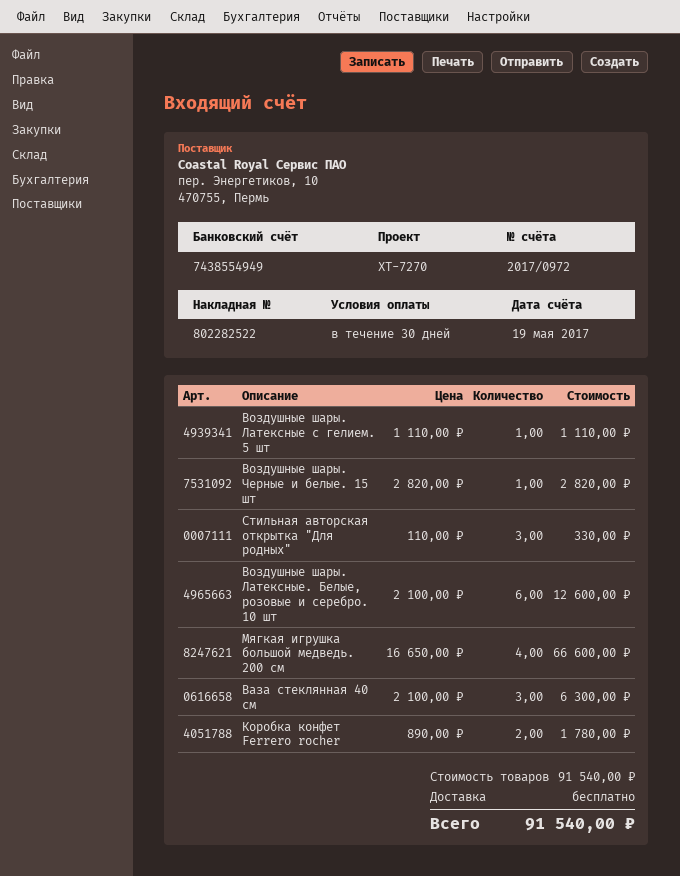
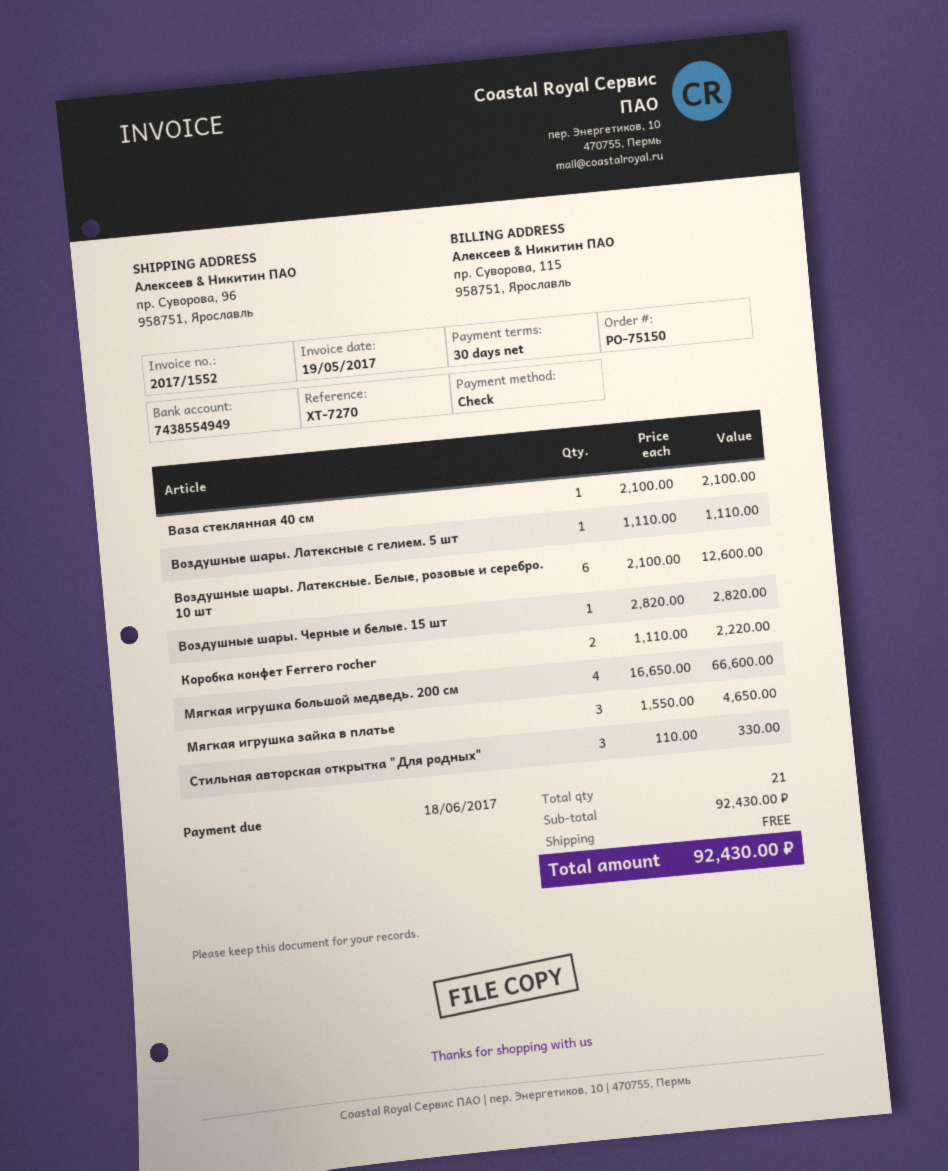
invoice number: 2017/0972 -> 2017/1552
Ваза стеклянная 40 см: 3 x 2100.00 = 6300.00 -> 1 x 2100.00 = 2100.00
Коробка конфет Ferrero rocher: 2 x 890.00 = 1780.00 -> 2 x 1110.00 = 2220.00
Мягкая игрушка зайка в платье: none -> 3 x 1550.00 = 4650.00
subtotal: 91540.00 -> 92430.00
total: 91540.00 -> 92430.00

